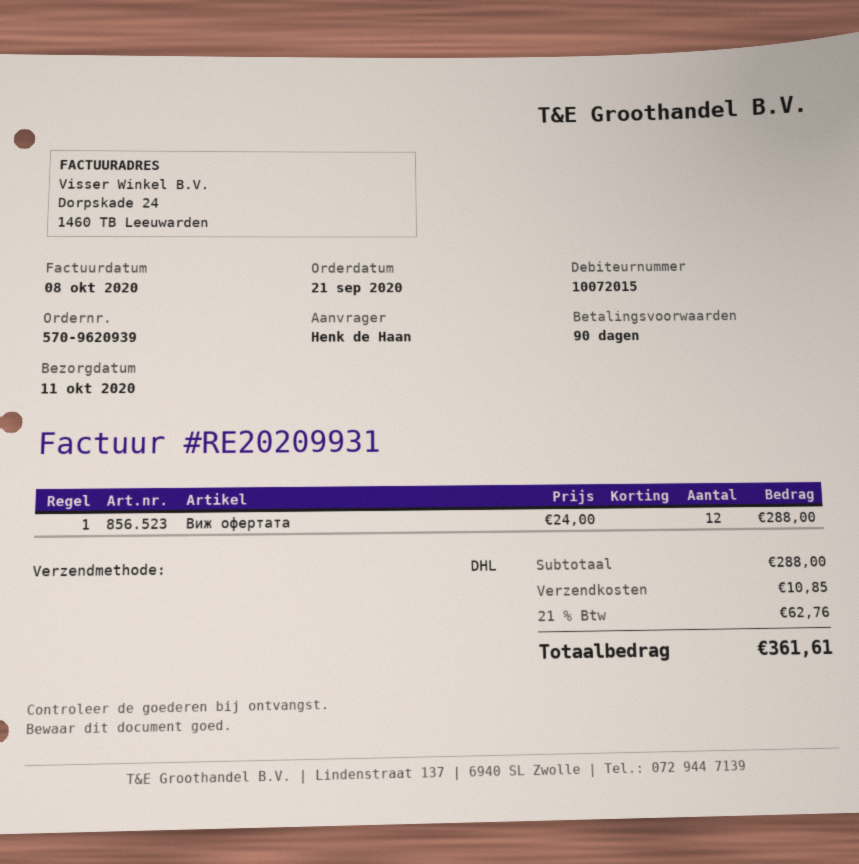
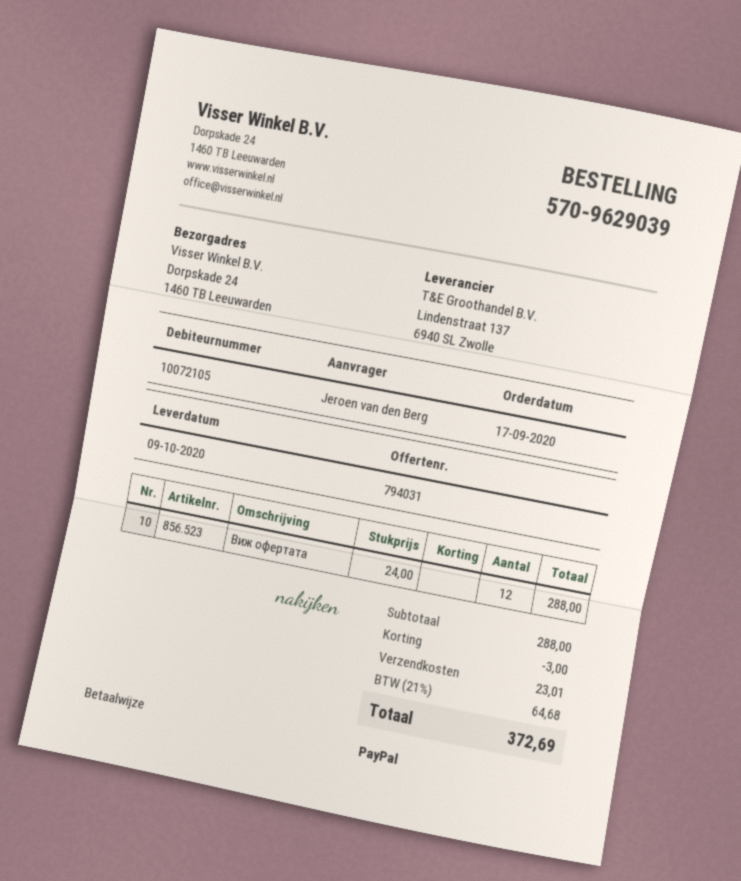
order number: 570-9620939 -> 570-9629039
order date: 2020-09-21 -> 2020-09-17
delivery date: 2020-10-11 -> 2020-10-09
customer number: 10072015 -> 10072105
ordered by: Henk de Haan -> Jeroen van den Berg
discount: none -> 3.00
shipping: 10.85 -> 23.01
tax: 21% = 62.76 -> 21% = 64.68
total: 361.61 -> 372.69

